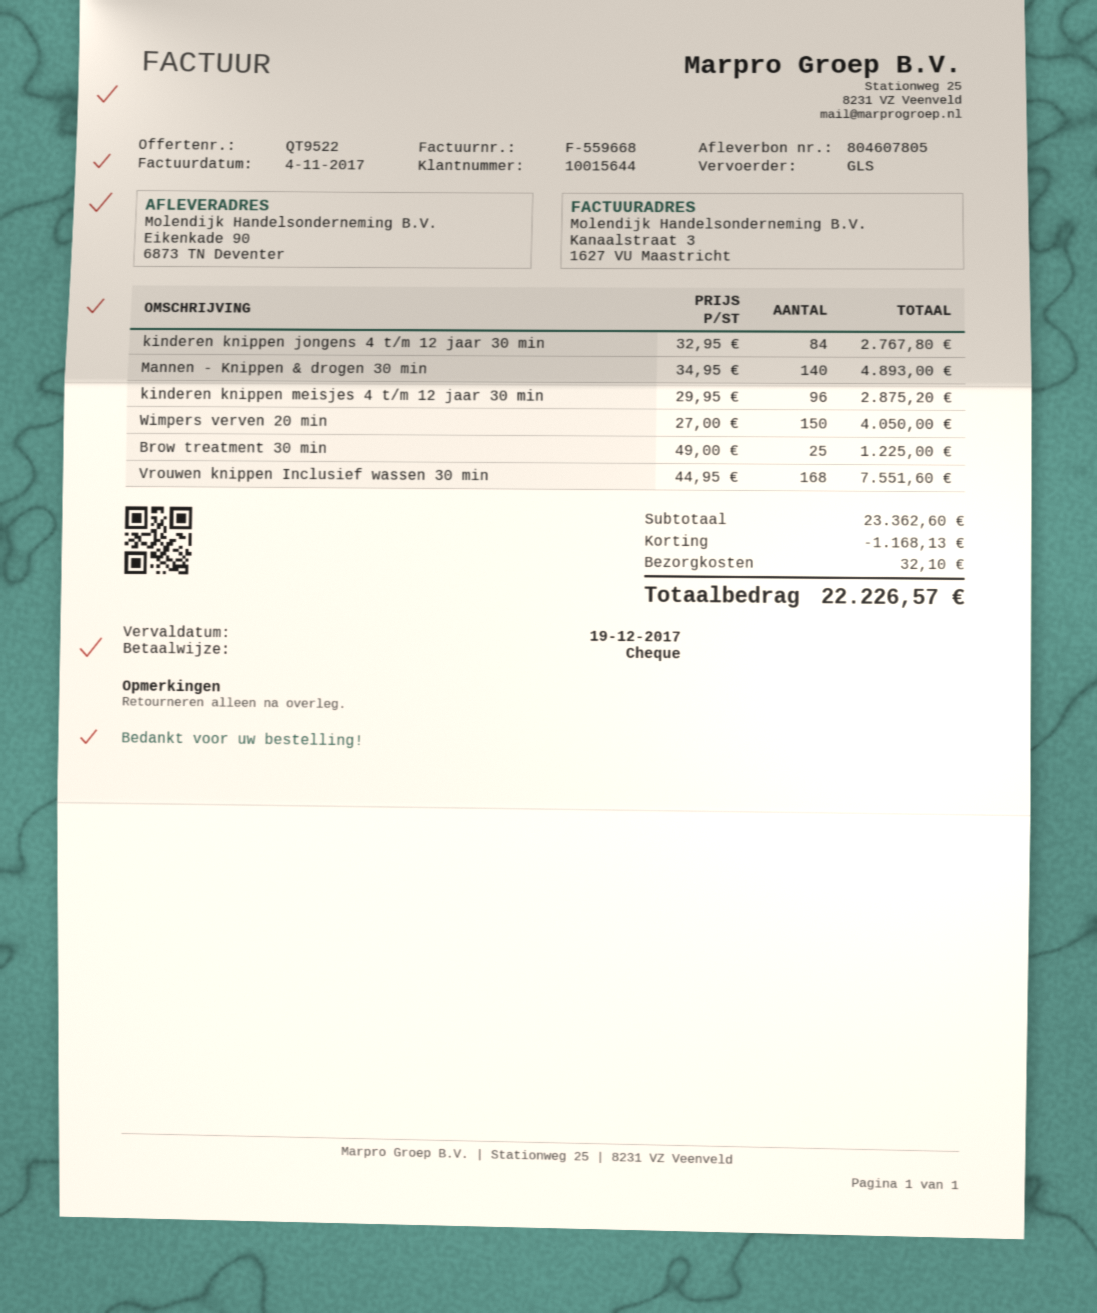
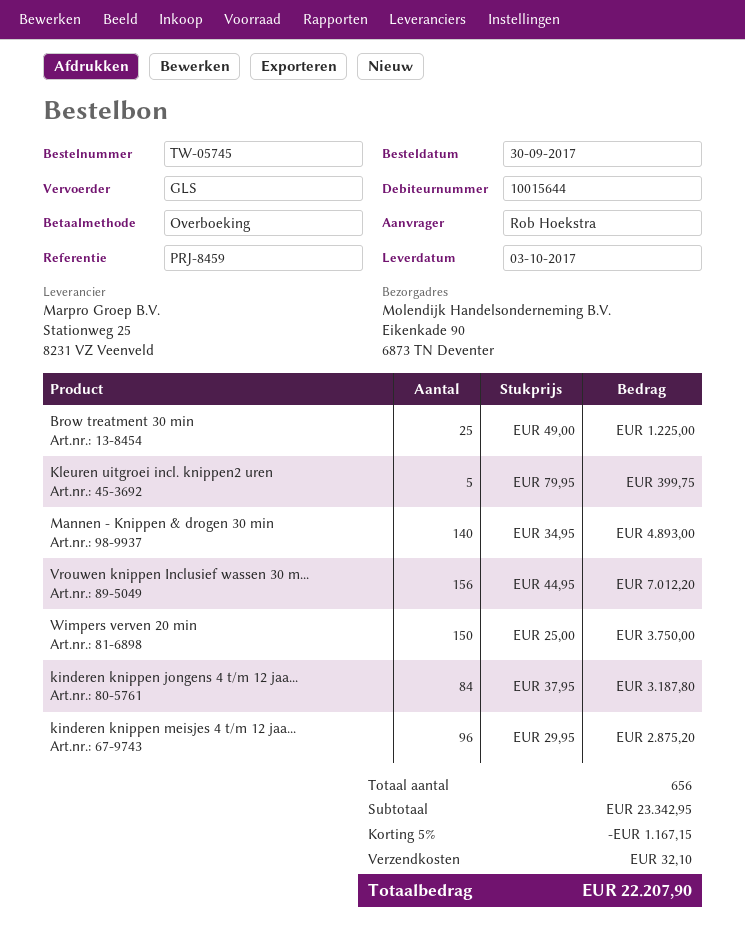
payment method: cheque -> bank transfer
kinderen knippen jongens 4 t/m 12 jaar 30 min: 84 x 32.95 = 2767.80 -> 84 x 37.95 = 3187.80
Wimpers verven 20 min: 150 x 27.00 = 4050.00 -> 150 x 25.00 = 3750.00
Vrouwen knippen Inclusief wassen 30 min: 168 x 44.95 = 7551.60 -> 156 x 44.95 = 7012.20
Kleuren uitgroei incl. knippen2 uren: none -> 5 x 79.95 = 399.75
subtotal: 23362.60 -> 23342.95
discount: 1168.13 -> 1167.15
total: 22226.57 -> 22207.90

